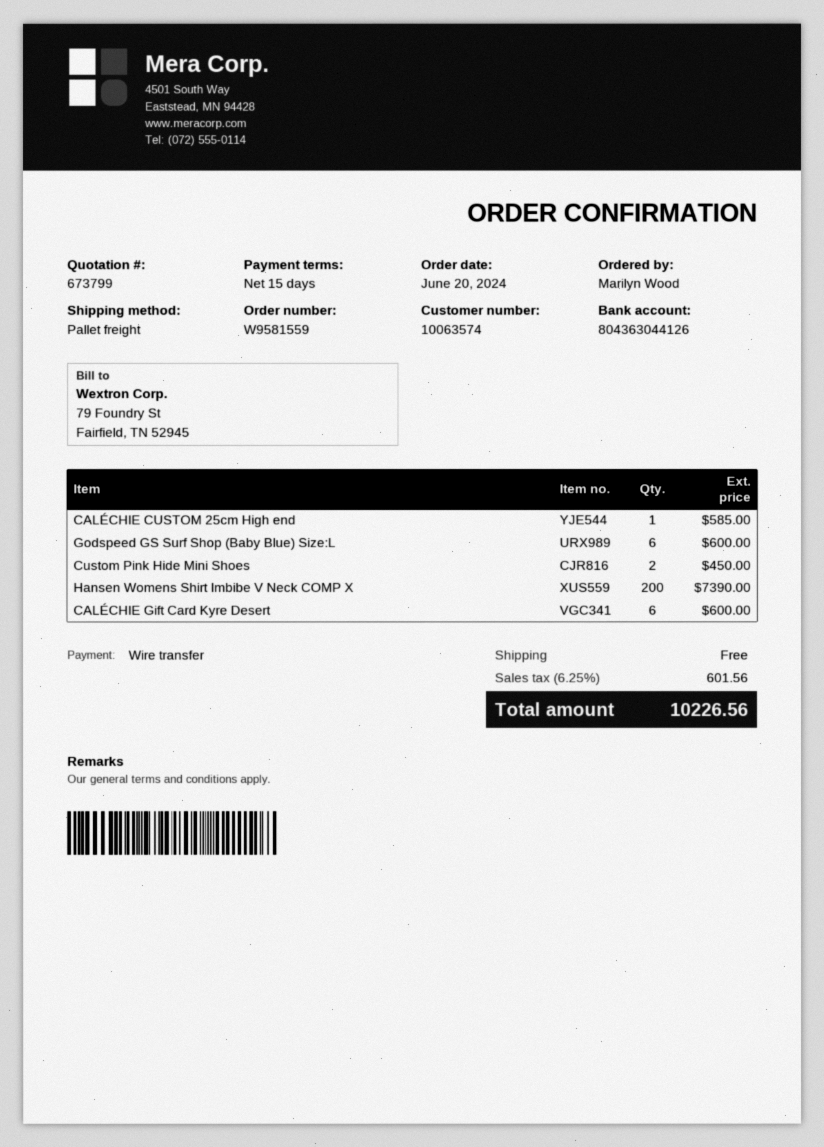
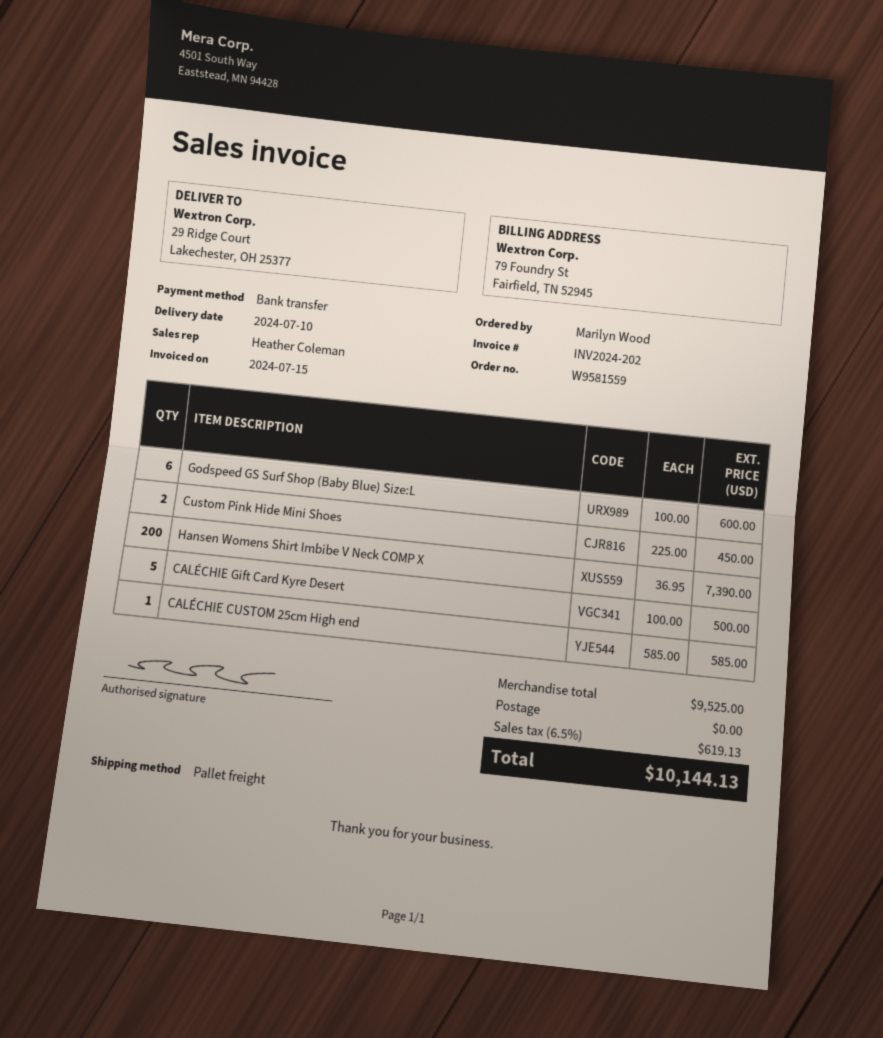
CALÉCHIE Gift Card Kyre Desert: 6 for 600.00 -> 5 for 500.00
tax: 6.25% = 601.56 -> 6.5% = 619.13
total: 10226.56 -> 10144.13

